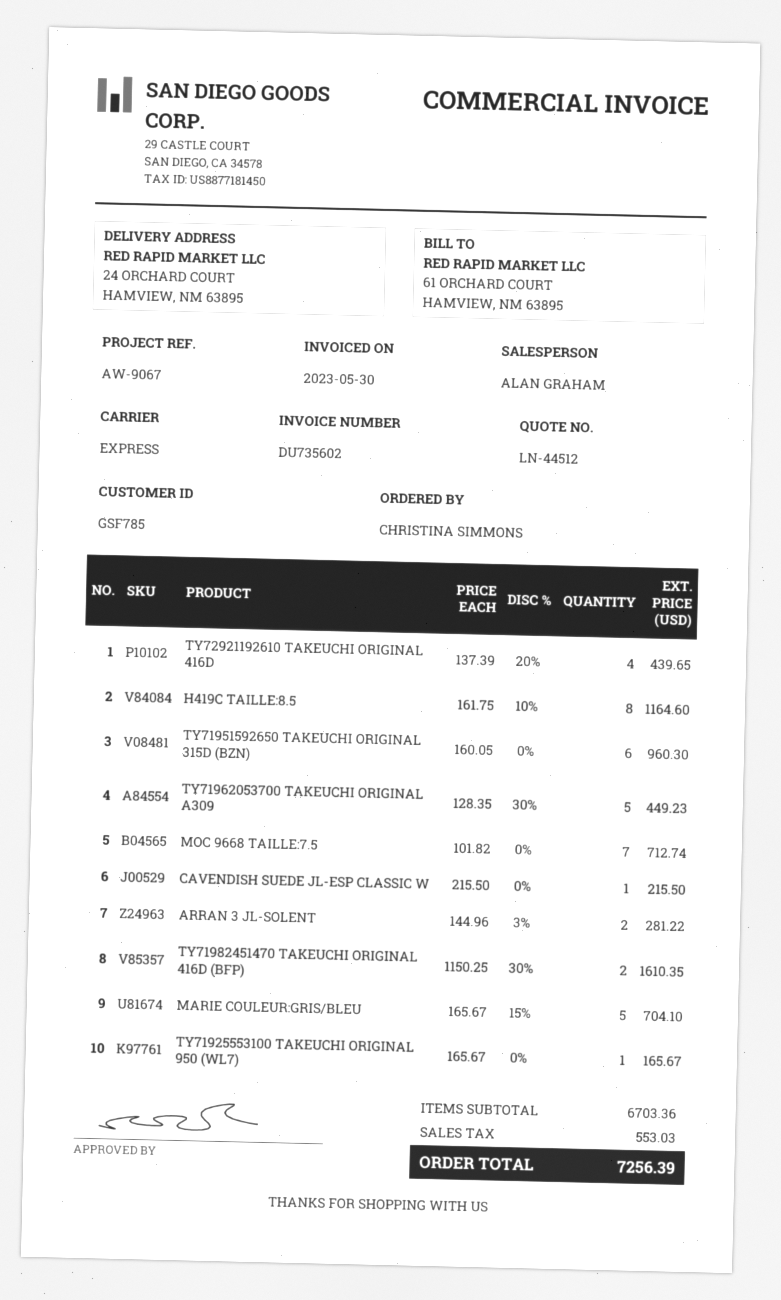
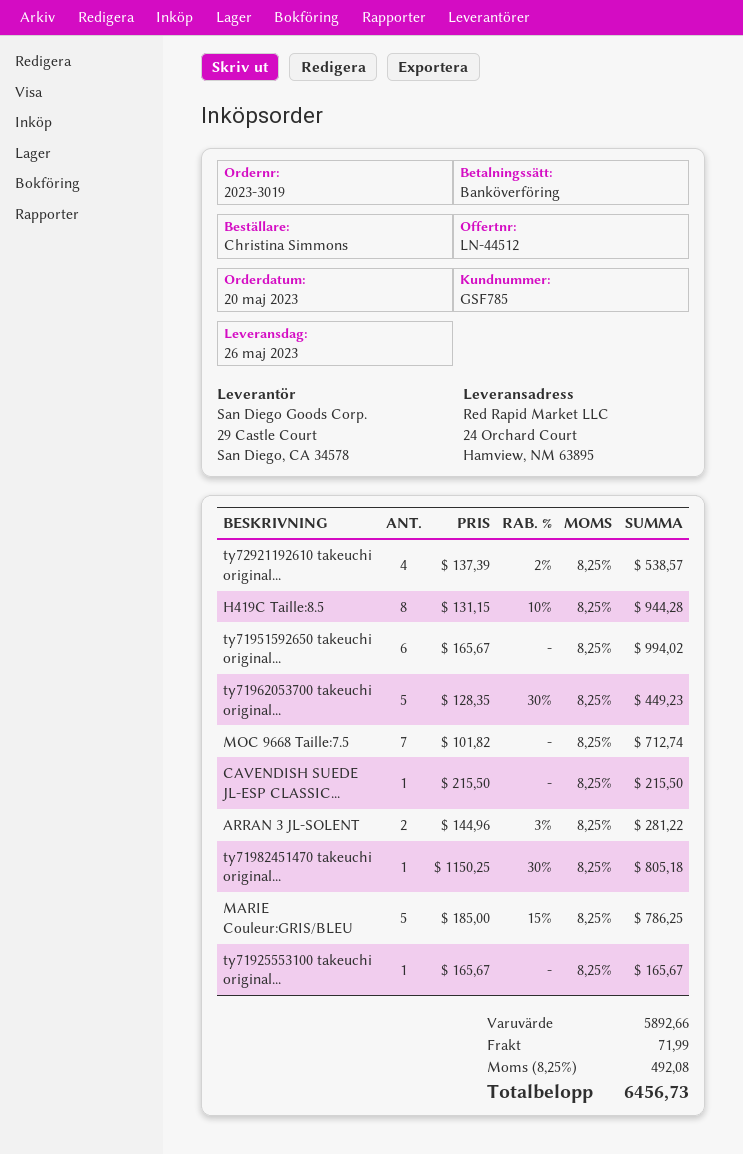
TY72921192610 TAKEUCHI ORIGINAL 416D: 4 x 137.39 - 20% = 439.65 -> 4 x 137.39 - 2% = 538.57
H419C TAILLE:8.5: 8 x 161.75 - 10% = 1164.60 -> 8 x 131.15 - 10% = 944.28
TY71951592650 TAKEUCHI ORIGINAL 315D (BZN): 6 x 160.05 = 960.30 -> 6 x 165.67 = 994.02
TY71982451470 TAKEUCHI ORIGINAL 416D (BFP): 2 x 1150.25 - 30% = 1610.35 -> 1 x 1150.25 - 30% = 805.18
MARIE COULEUR:GRIS/BLEU: 5 x 165.67 - 15% = 704.10 -> 5 x 185.00 - 15% = 786.25
subtotal: 6703.36 -> 5892.66
shipping: none -> 71.99
tax: 553.03 -> 492.08
total: 7256.39 -> 6456.73

